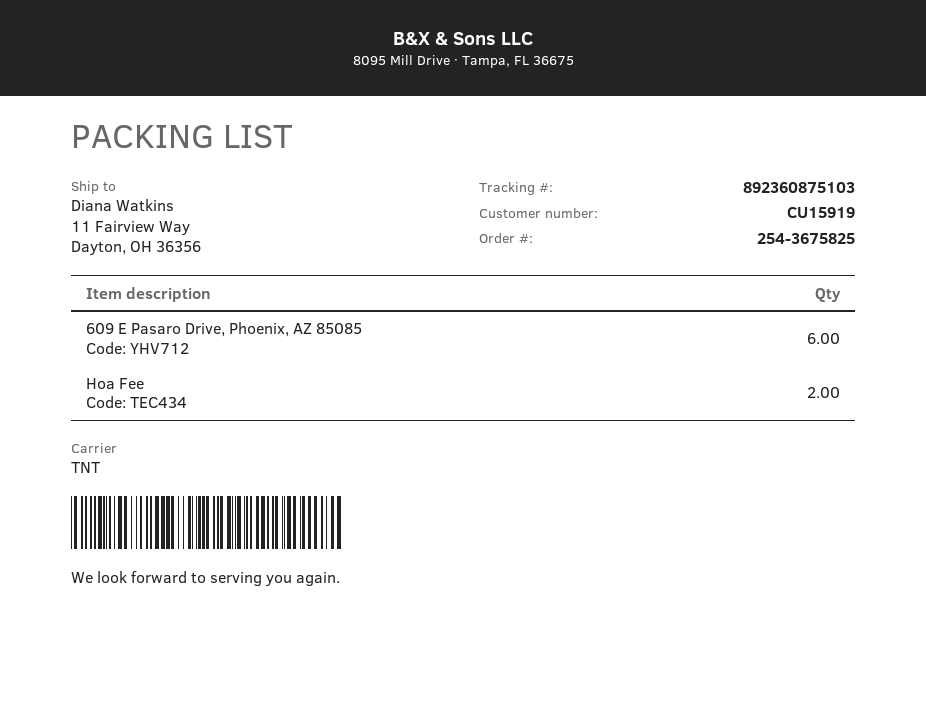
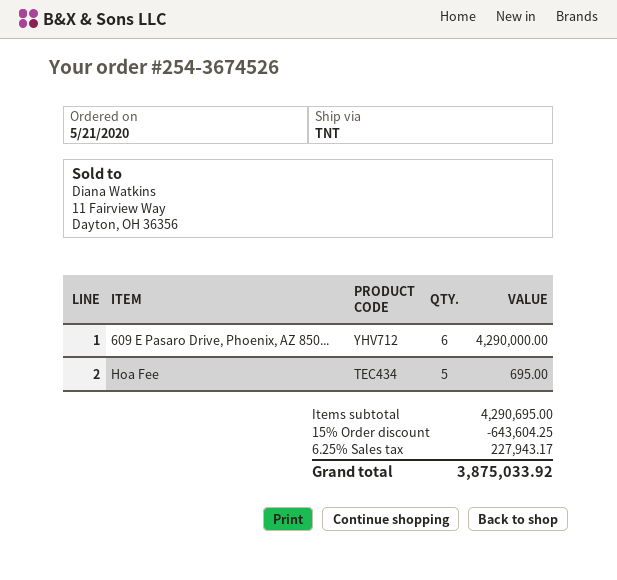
order number: 254-3675825 -> 254-3674526
Hoa Fee: 2 -> 5

